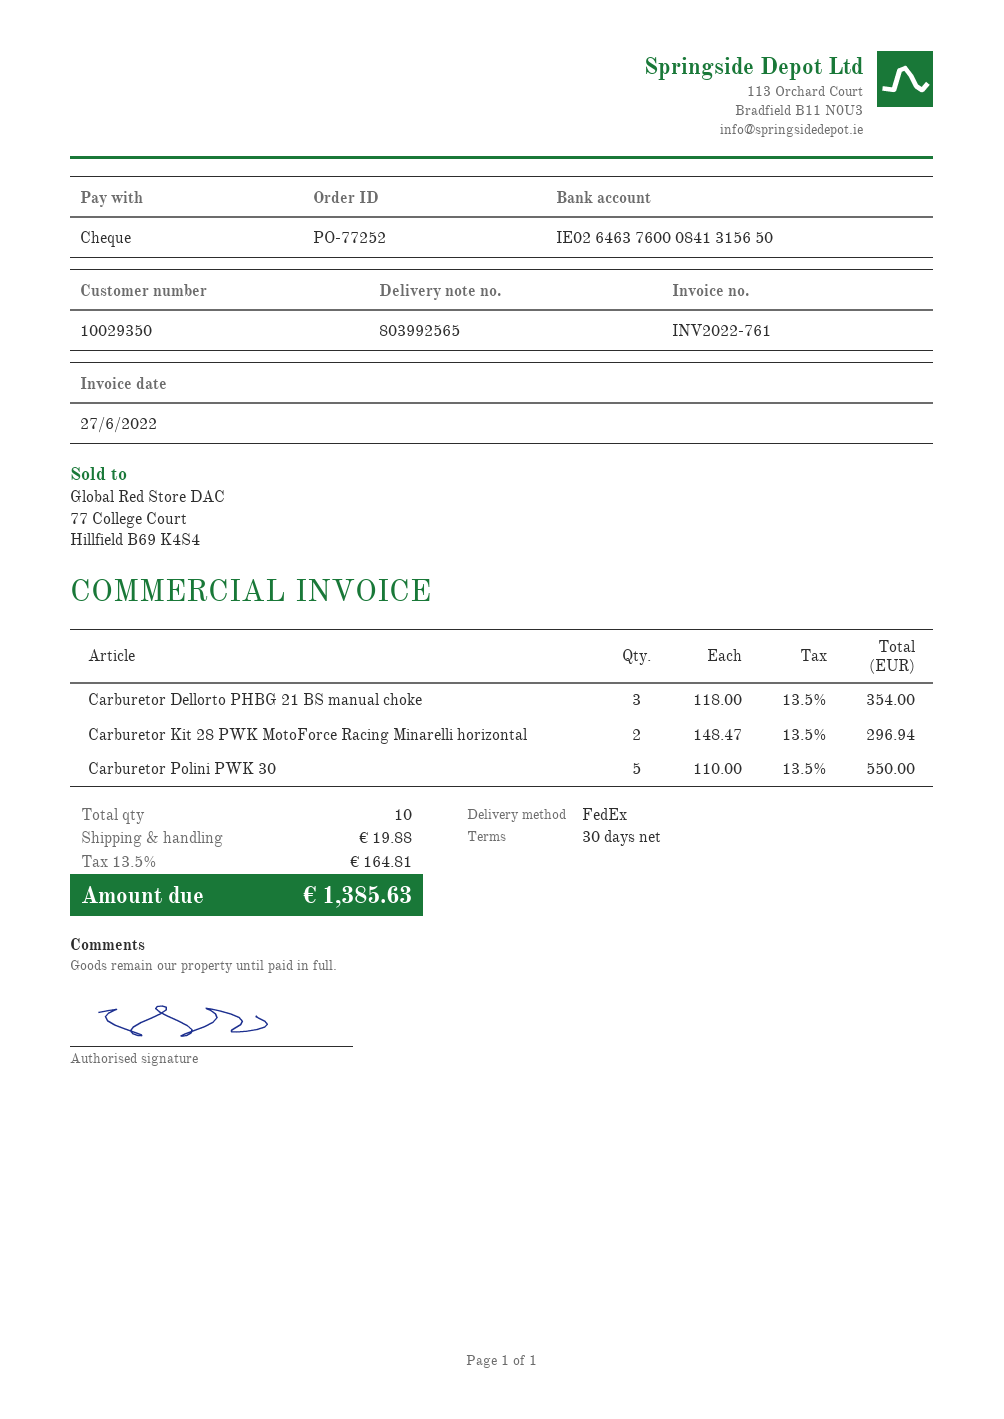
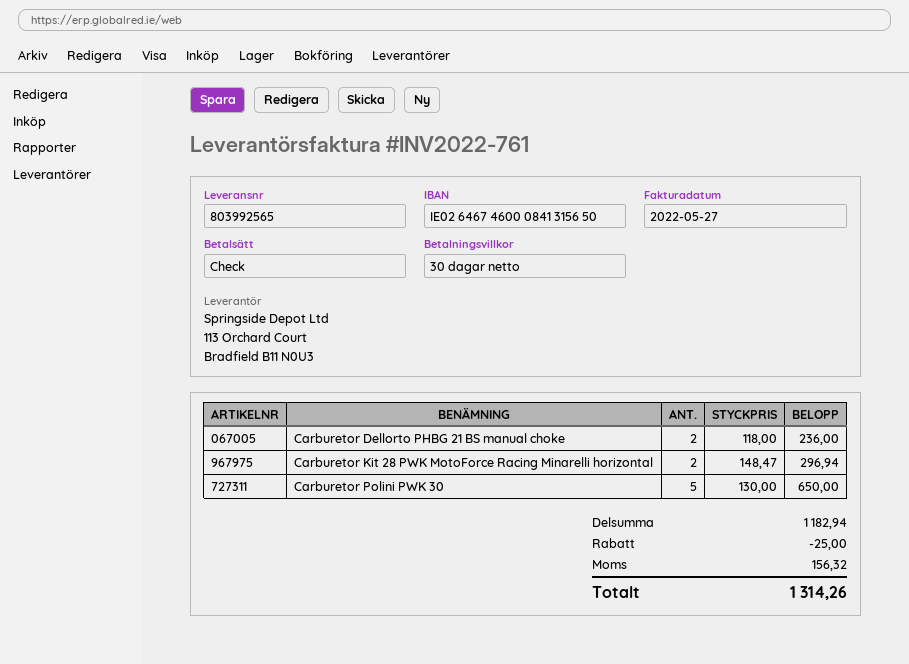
invoice date: 2022-06-27 -> 2022-05-27
bank account: IE02646376000841315650 -> IE02646746000841315650
Carburetor Dellorto PHBG 21 BS manual choke: 3 x 118.00 = 354.00 -> 2 x 118.00 = 236.00
Carburetor Polini PWK 30: 5 x 110.00 = 550.00 -> 5 x 130.00 = 650.00
discount: none -> 25.00
shipping: 19.88 -> none
tax: 164.81 -> 156.32
total: 1385.63 -> 1314.26

